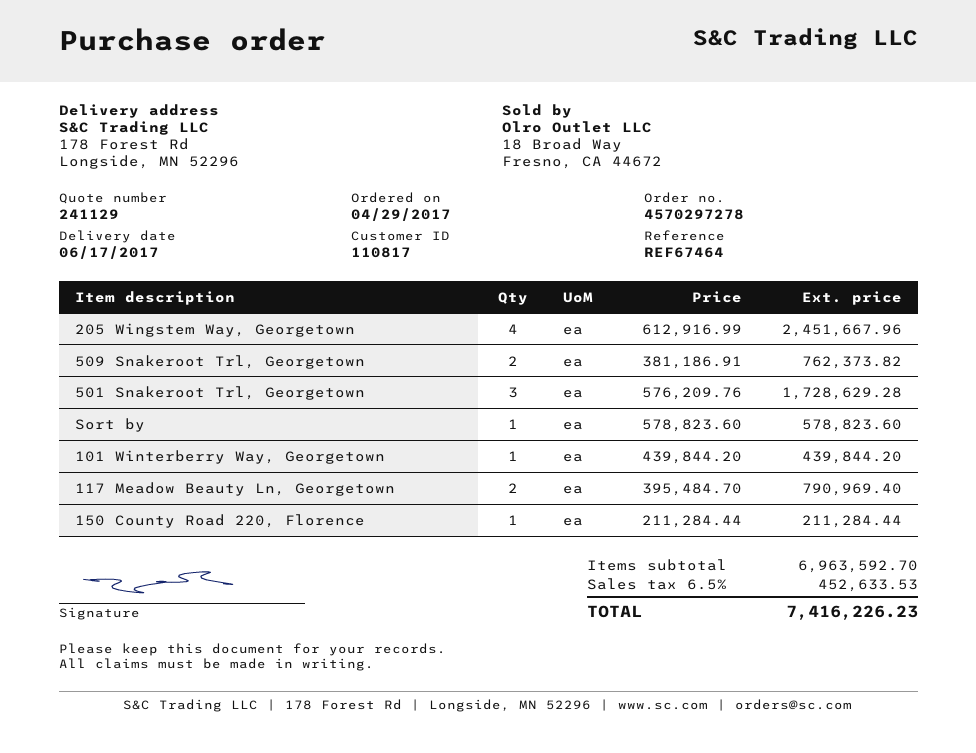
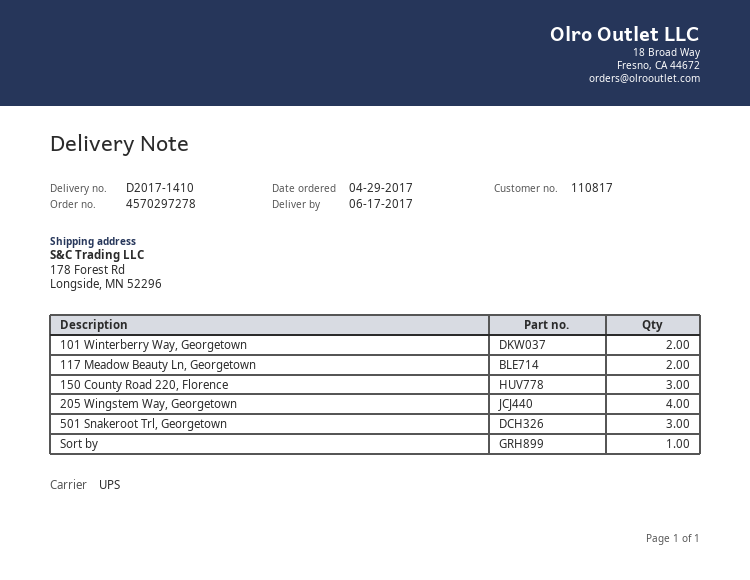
509 Snakeroot Trl, Georgetown: 2 -> none
101 Winterberry Way, Georgetown: 1 -> 2
150 County Road 220, Florence: 1 -> 3

